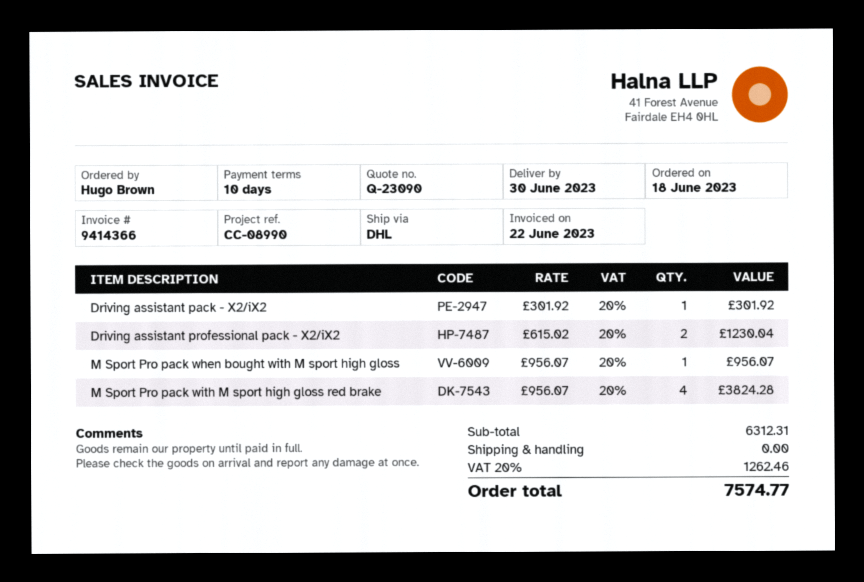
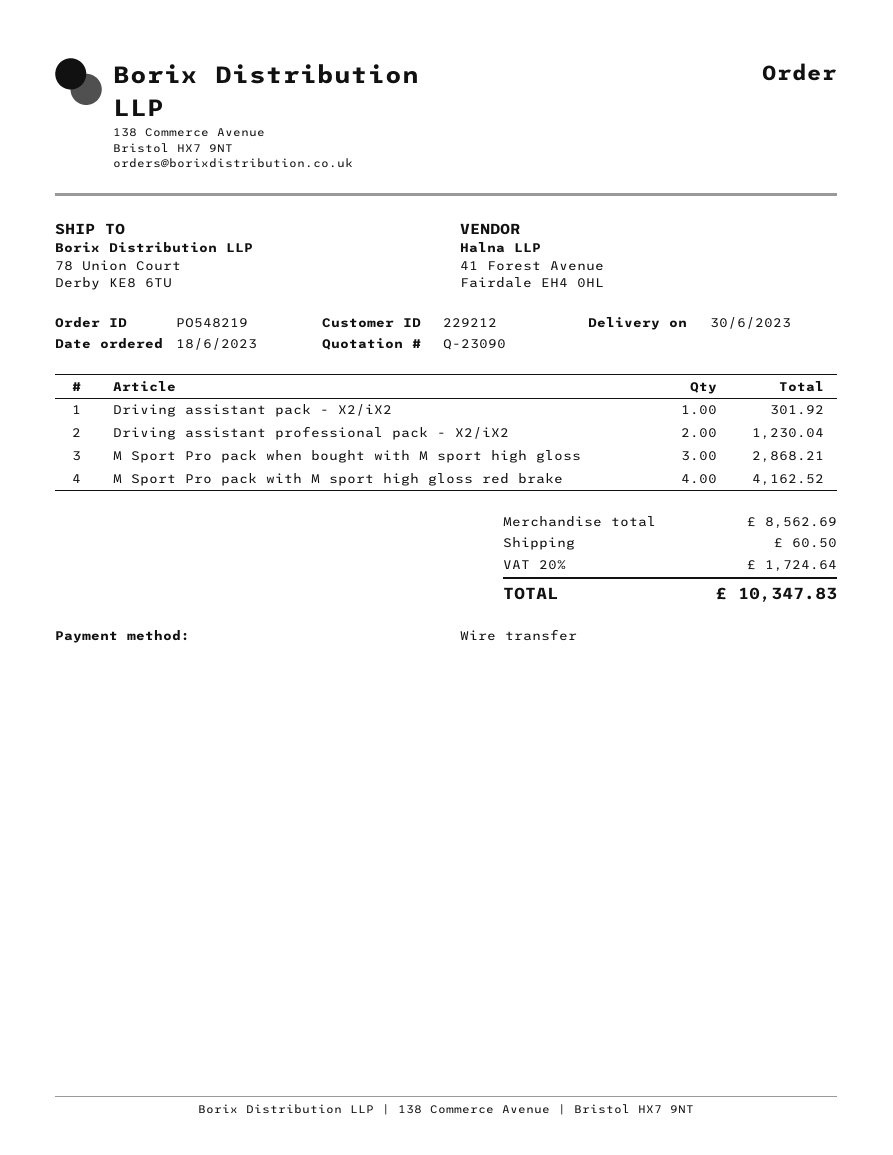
M Sport Pro pack when bought with M sport high gloss: 1 for 956.07 -> 3 for 2868.21
M Sport Pro pack with M sport high gloss red brake: 4 for 3824.28 -> 4 for 4162.52
subtotal: 6312.31 -> 8562.69
shipping: 0.00 -> 60.50
tax: 20% = 1262.46 -> 20% = 1724.64
total: 7574.77 -> 10347.83

